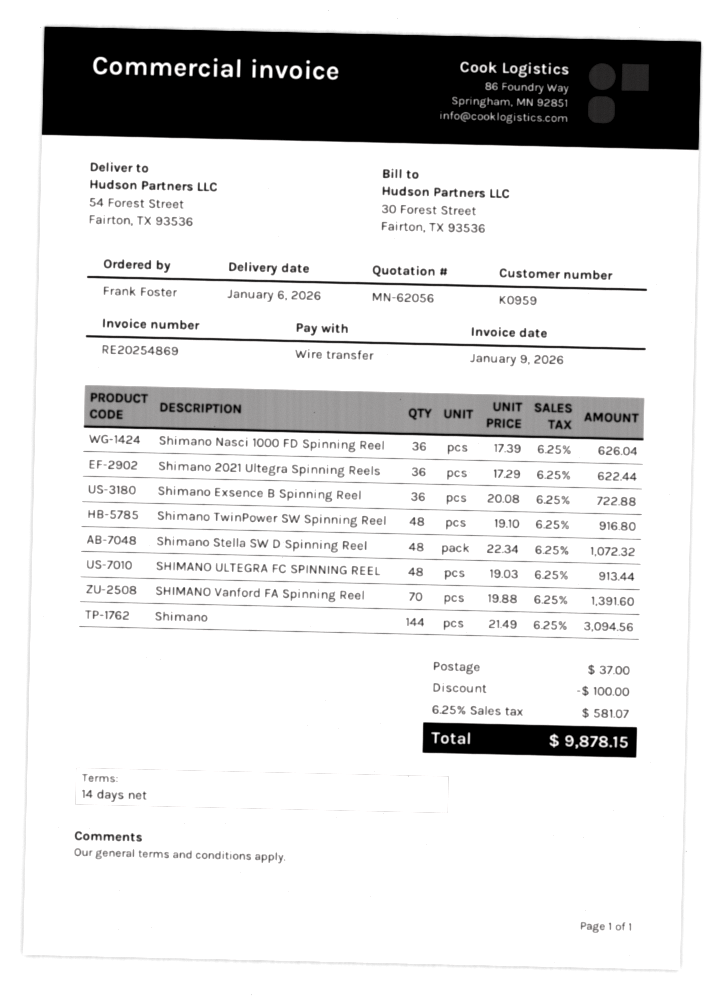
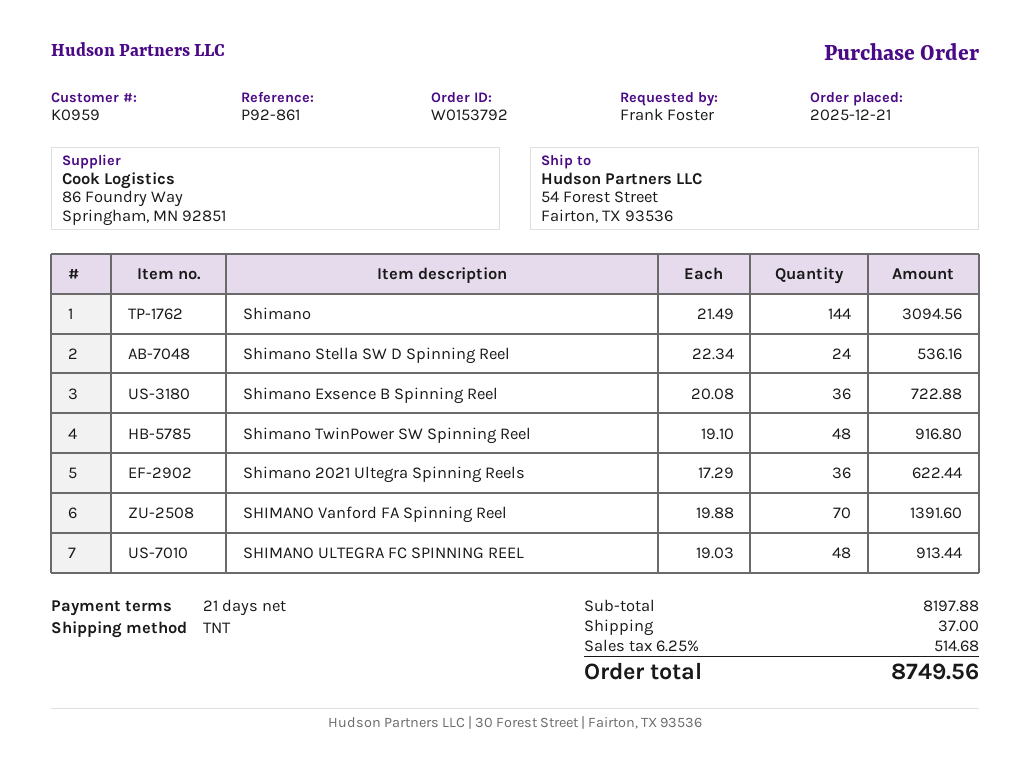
payment terms: 14 days -> 21 days
Shimano Nasci 1000 FD Spinning Reel: 36 x 17.39 = 626.04 -> none
Shimano Stella SW D Spinning Reel: 48 x 22.34 = 1072.32 -> 24 x 22.34 = 536.16
discount: 100.00 -> none
tax: 6.25% = 581.07 -> 6.25% = 514.68
total: 9878.15 -> 8749.56

